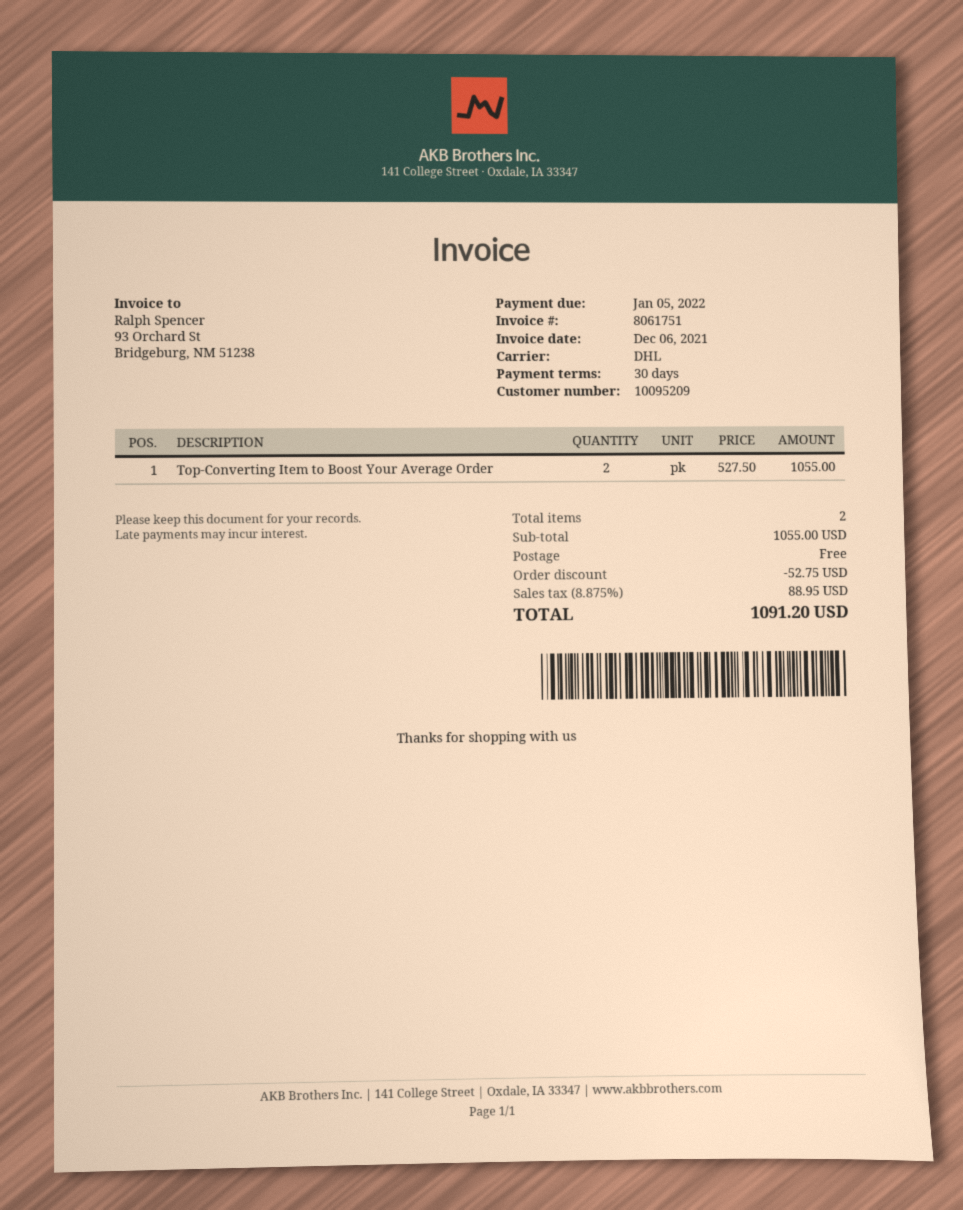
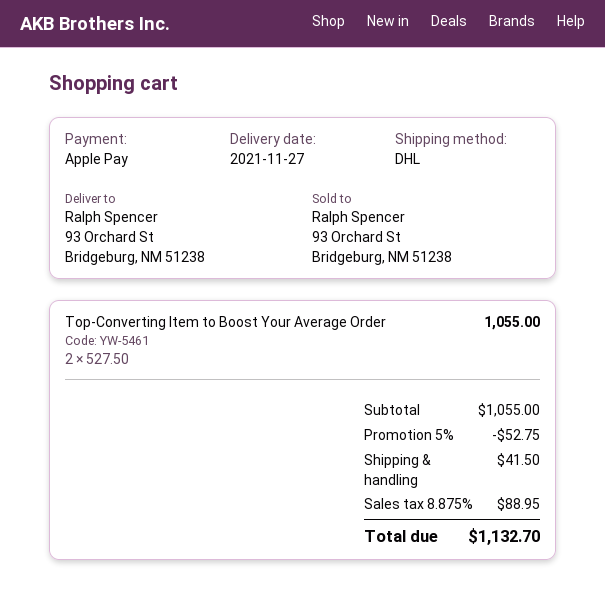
shipping: 0.00 -> 41.50
total: 1091.20 -> 1132.70

